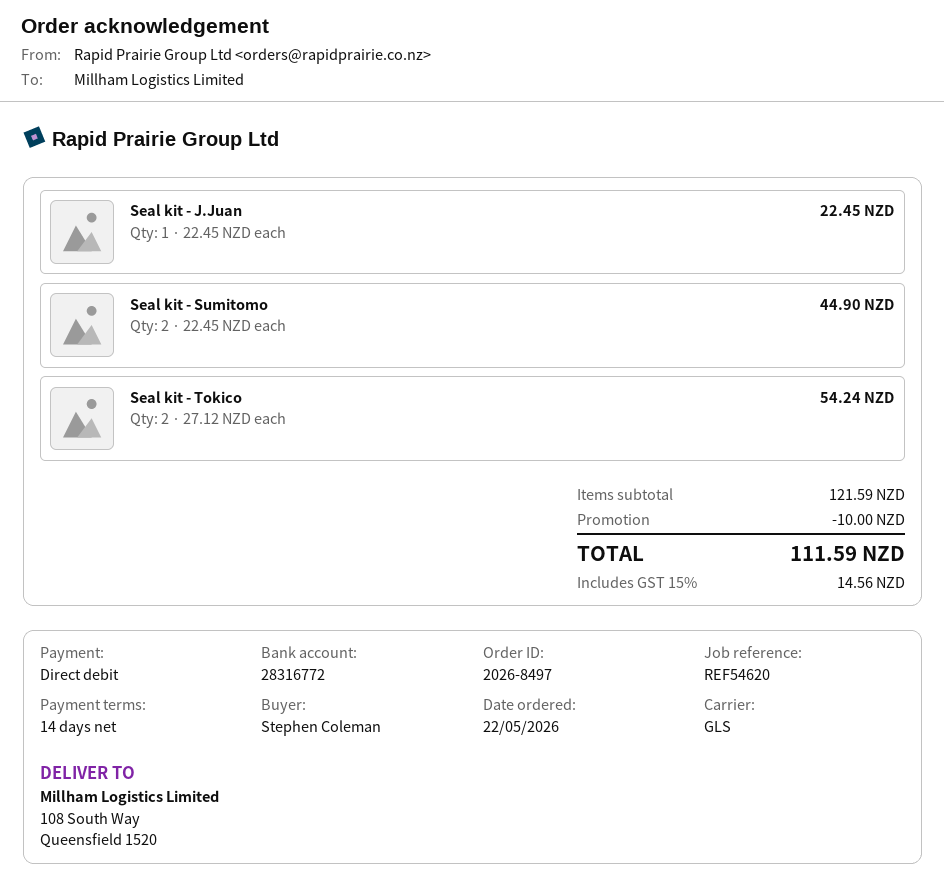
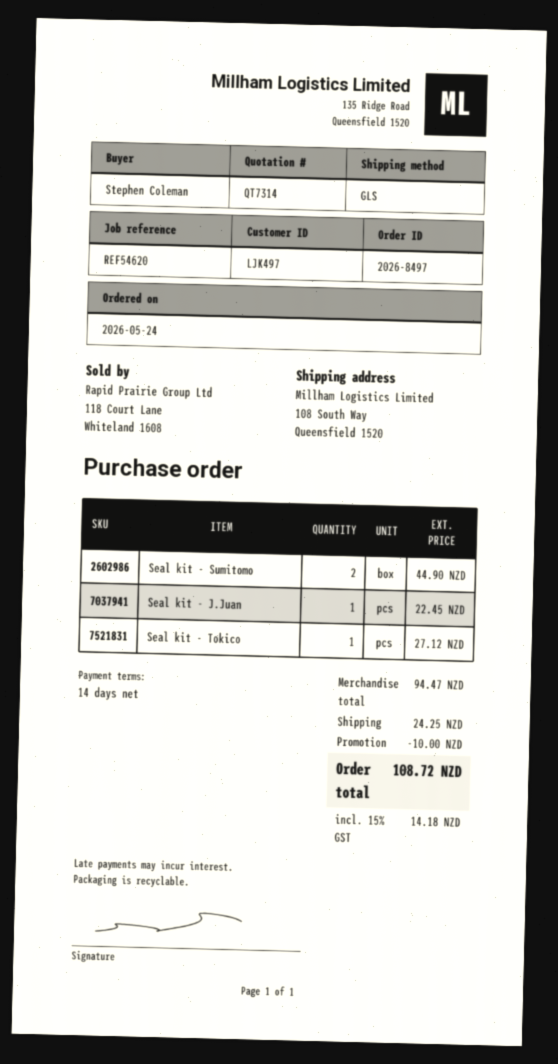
order date: 2026-05-22 -> 2026-05-24
Seal kit - Tokico: 2 for 54.24 -> 1 for 27.12
subtotal: 121.59 -> 94.47
shipping: none -> 24.25
tax: 15% = 14.56 -> 15% = 14.18
total: 111.59 -> 108.72

